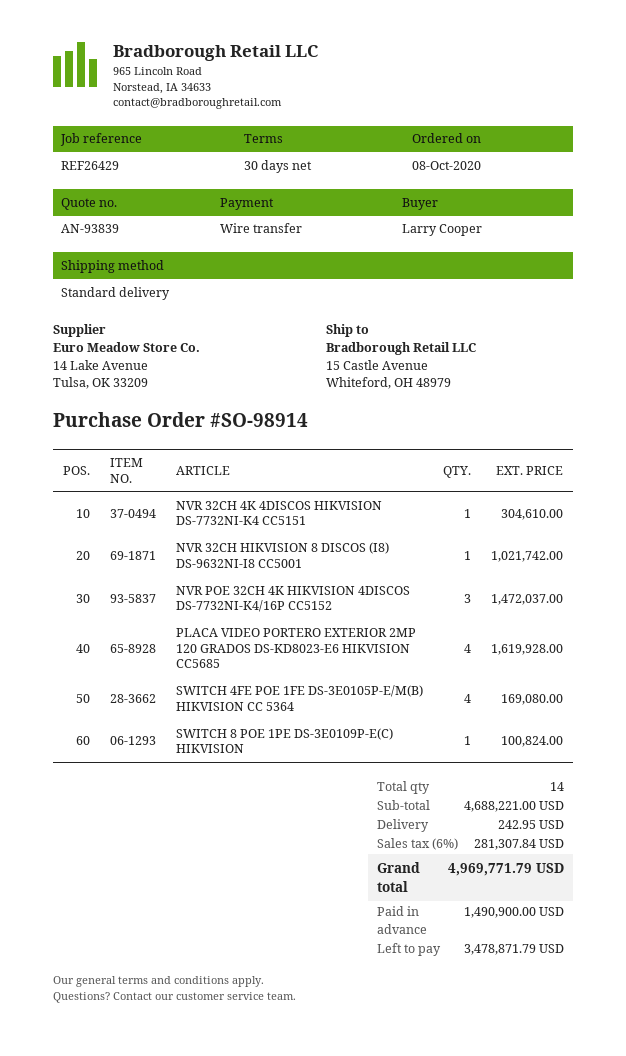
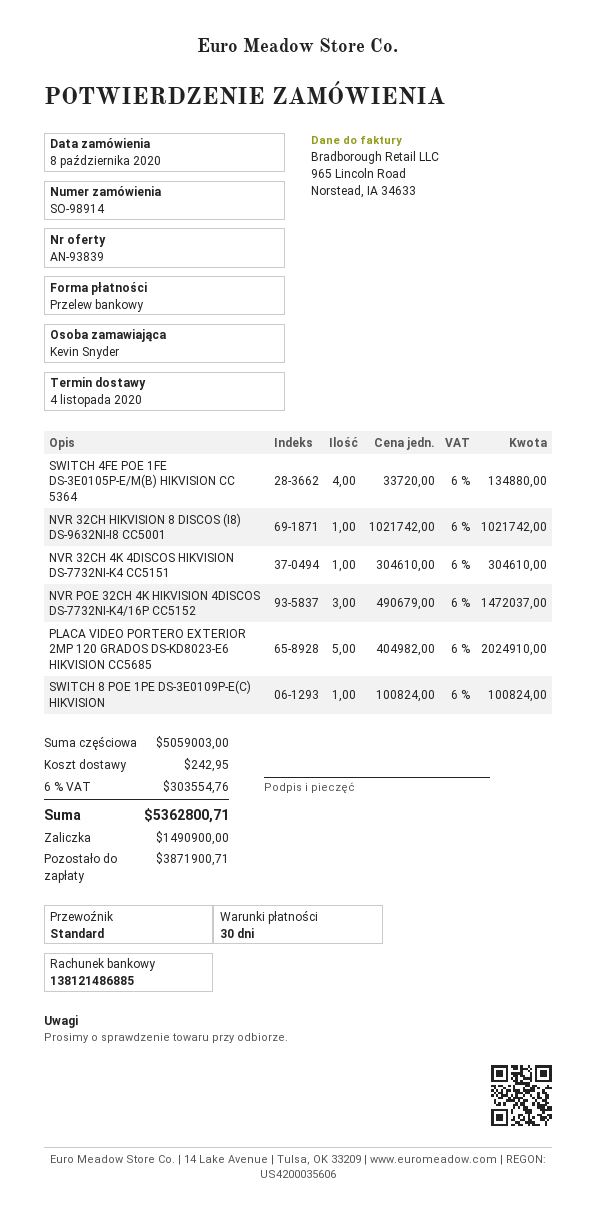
ordered by: Larry Cooper -> Kevin Snyder
PLACA VIDEO PORTERO EXTERIOR 2MP 120 GRADOS DS-KD8023-E6 HIKVISION CC5685: 4 for 1619928.00 -> 5 for 2024910.00
SWITCH 4FE POE 1FE DS-3E0105P-E/M(B) HIKVISION CC 5364: 4 for 169080.00 -> 4 for 134880.00
subtotal: 4688221.00 -> 5059003.00
tax: 6% = 281307.84 -> 6% = 303554.76
total: 4969771.79 -> 5362800.71
balance: 3478871.79 -> 3871900.71

